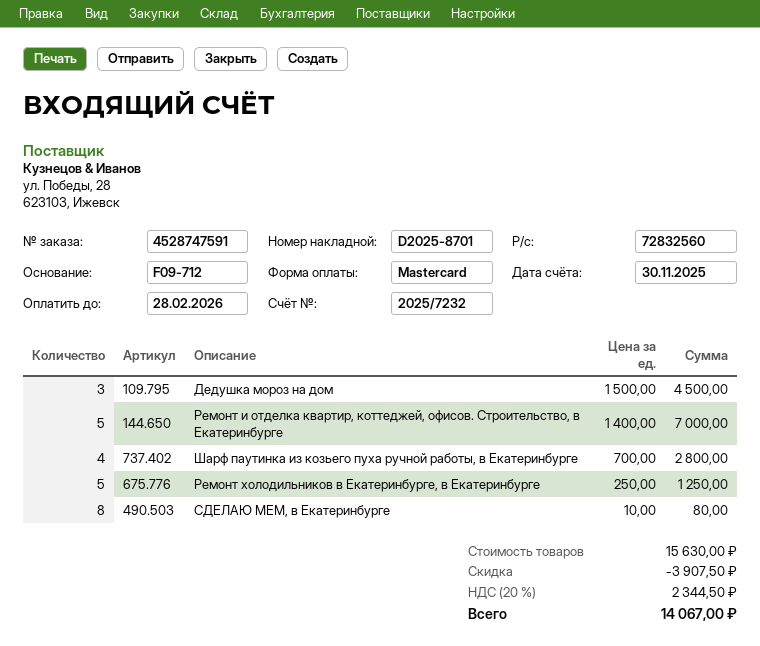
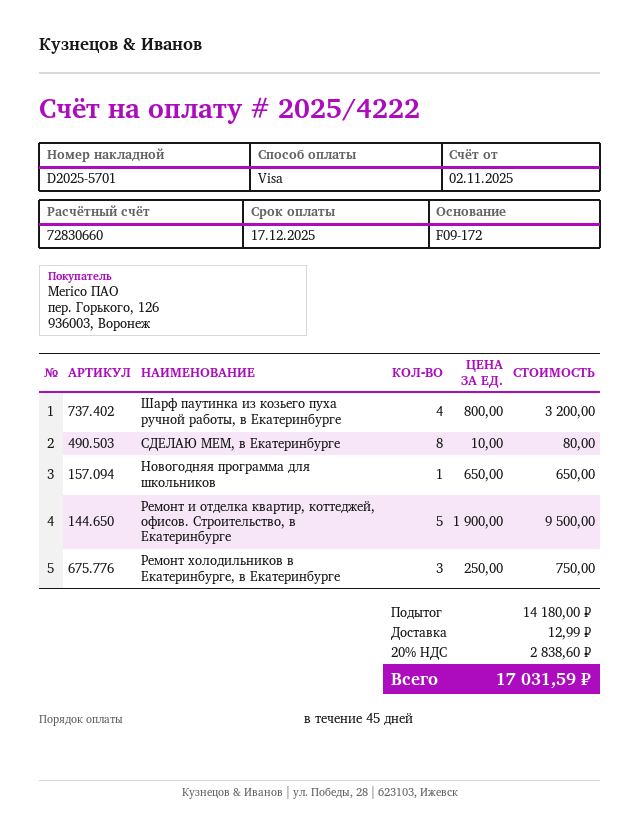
delivery note number: D2025-8701 -> D2025-5701
invoice number: 2025/7232 -> 2025/4222
invoice date: 2025-11-30 -> 2025-11-02
due date: 2026-02-28 -> 2025-12-17
reference: F09-712 -> F09-172
payment method: Mastercard -> Visa
bank account: 72832560 -> 72830660
Дедушка мороз на дом: 3 x 1500.00 = 4500.00 -> none
Ремонт и отделка квартир, коттеджей, офисов. Строительство, в Екатеринбурге: 5 x 1400.00 = 7000.00 -> 5 x 1900.00 = 9500.00
Шарф паутинка из козьего пуха ручной работы, в Екатеринбурге: 4 x 700.00 = 2800.00 -> 4 x 800.00 = 3200.00
Ремонт холодильников в Екатеринбурге, в Екатеринбурге: 5 x 250.00 = 1250.00 -> 3 x 250.00 = 750.00
Новогодняя программа для школьников: none -> 1 x 650.00 = 650.00
subtotal: 15630.00 -> 14180.00
discount: 3907.50 -> none
shipping: none -> 12.99
tax: 20% = 2344.50 -> 20% = 2838.60
total: 14067.00 -> 17031.59

